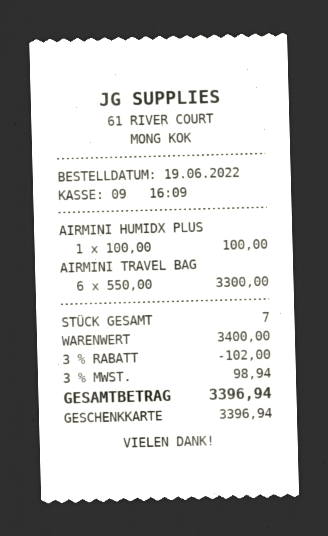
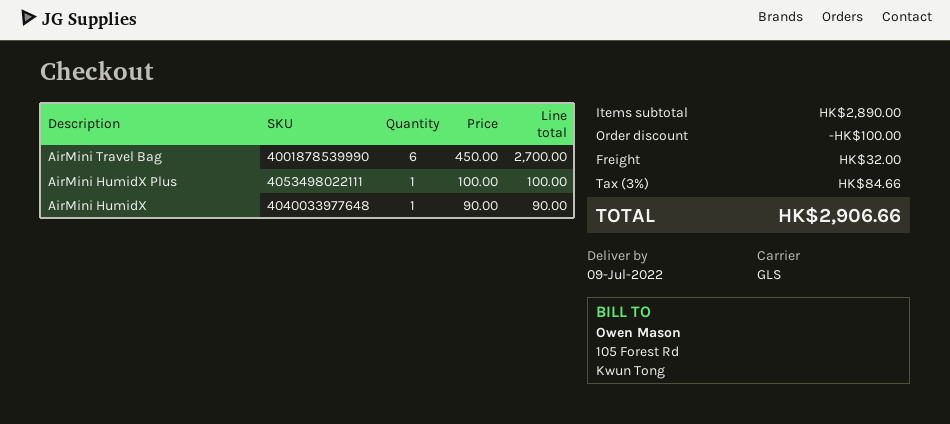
AIRMINI TRAVEL BAG: 6 x 550.00 = 3300.00 -> 6 x 450.00 = 2700.00
AirMini HumidX: none -> 1 x 90.00 = 90.00
subtotal: 3400.00 -> 2890.00
discount: 102.00 -> 100.00
shipping: none -> 32.00
tax: 3% = 98.94 -> 3% = 84.66
total: 3396.94 -> 2906.66

